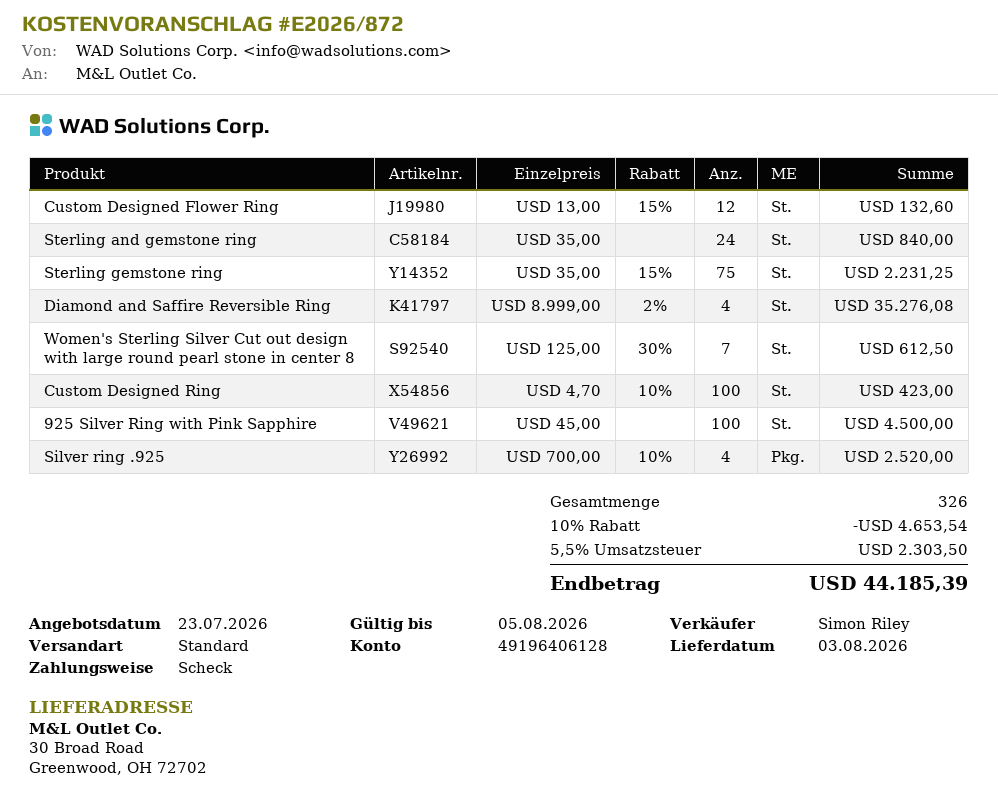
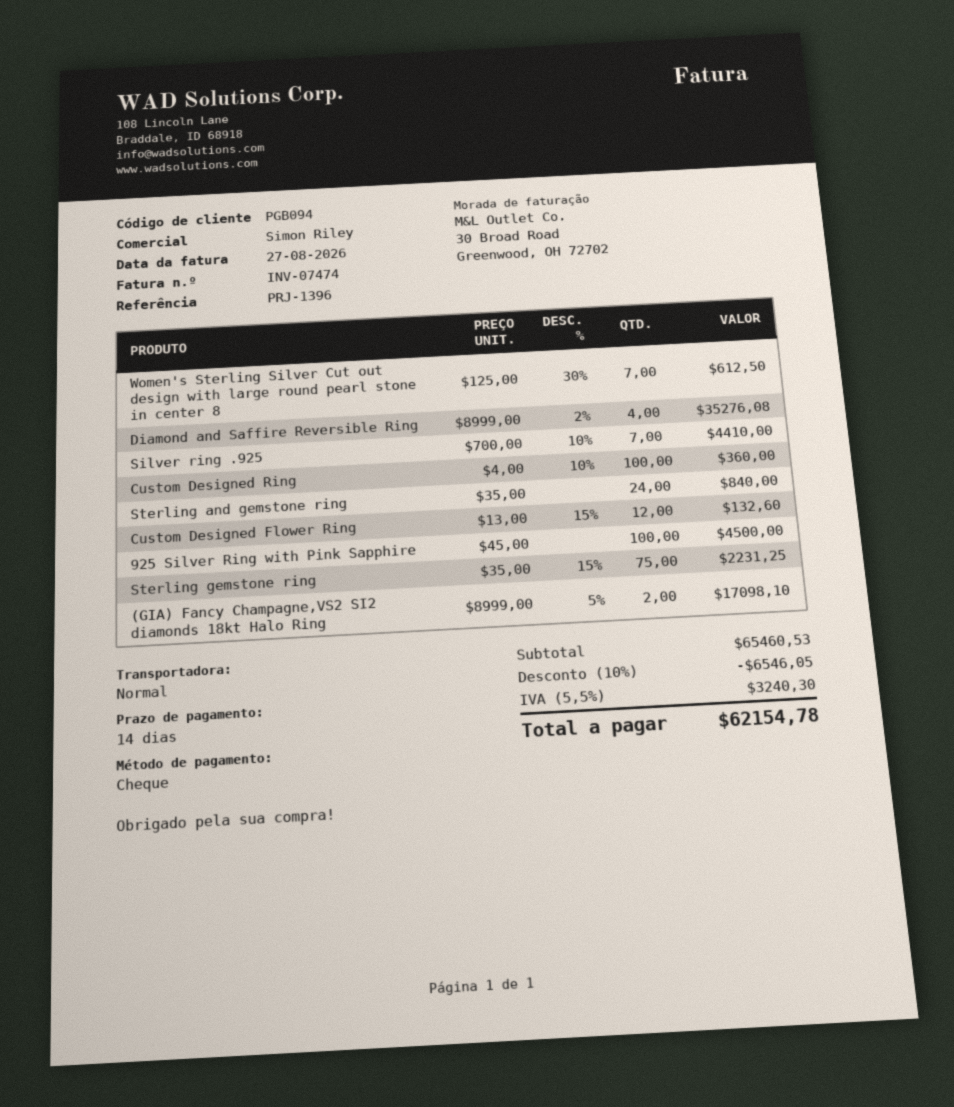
Custom Designed Ring: 100 x 4.70 - 10% = 423.00 -> 100 x 4.00 - 10% = 360.00
Silver ring .925: 4 x 700.00 - 10% = 2520.00 -> 7 x 700.00 - 10% = 4410.00
(GIA) Fancy Champagne,VS2 SI2 diamonds 18kt Halo Ring: none -> 2 x 8999.00 - 5% = 17098.10
discount: 10% = 4653.54 -> 10% = 6546.05
tax: 5.5% = 2303.50 -> 5.5% = 3240.30
total: 44185.39 -> 62154.78

